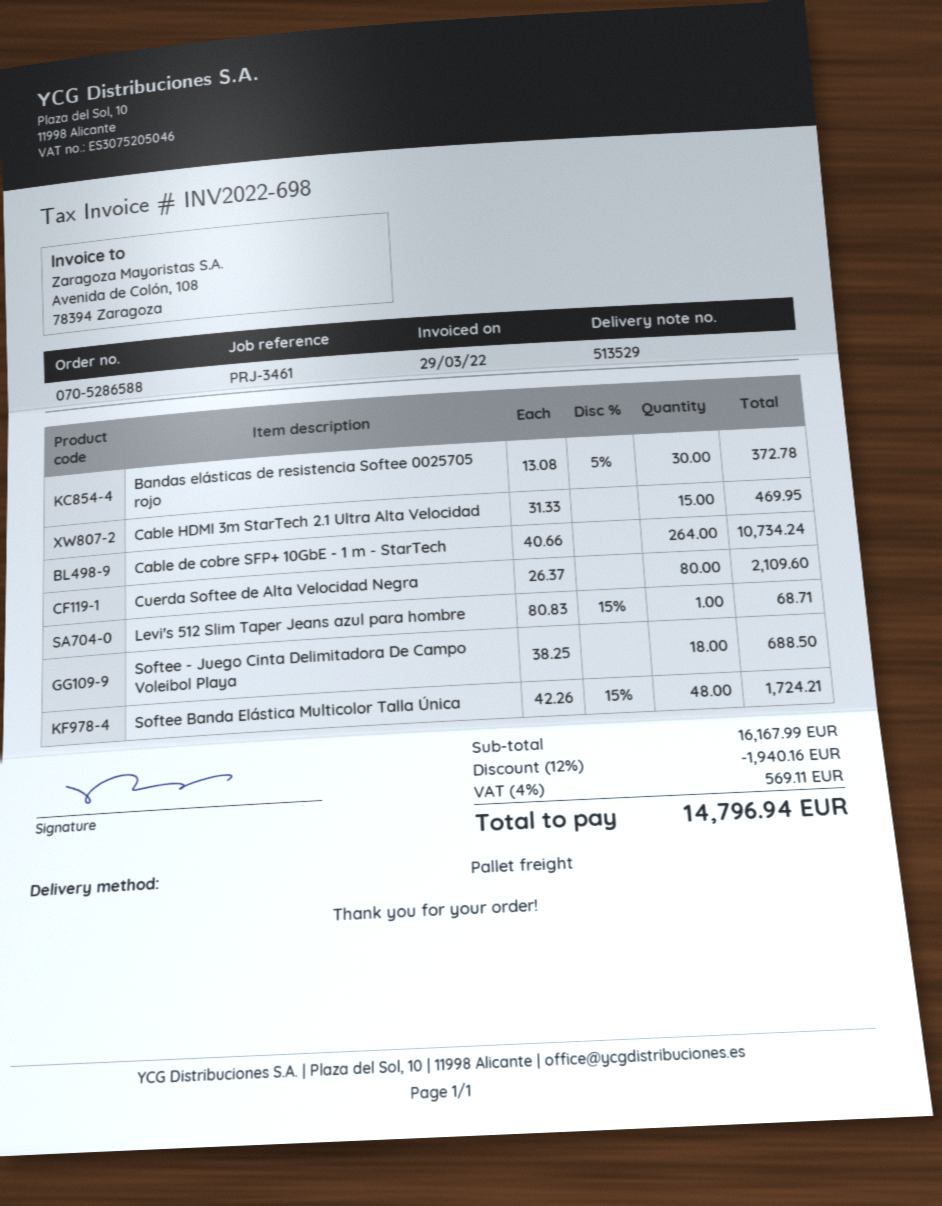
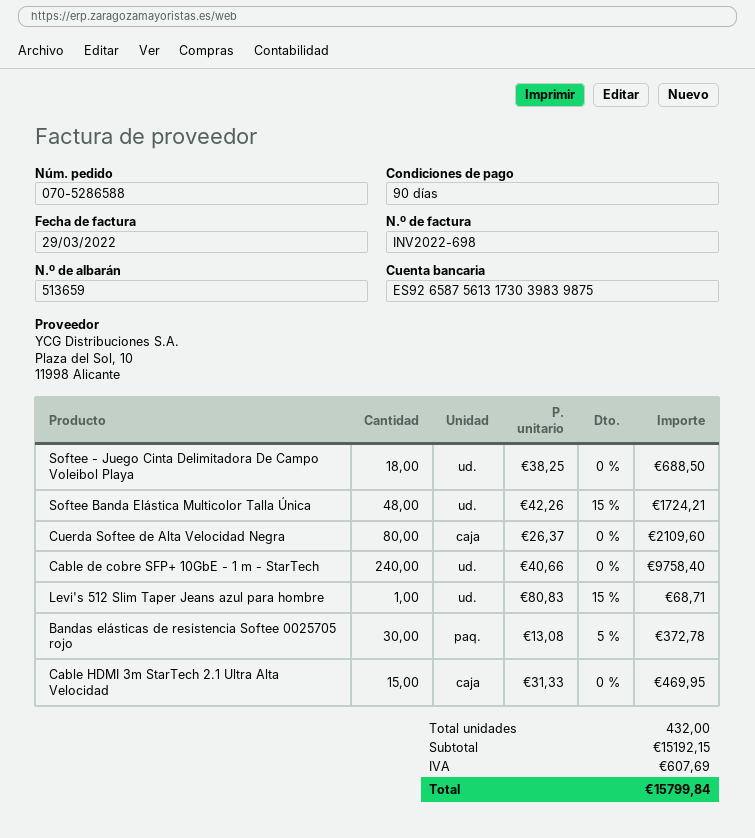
delivery note number: 513529 -> 513659
Cable de cobre SFP+ 10GbE - 1 m - StarTech: 264 x 40.66 = 10734.24 -> 240 x 40.66 = 9758.40
subtotal: 16167.99 -> 15192.15
discount: 12% = 1940.16 -> none
tax: 569.11 -> 607.69
total: 14796.94 -> 15799.84

